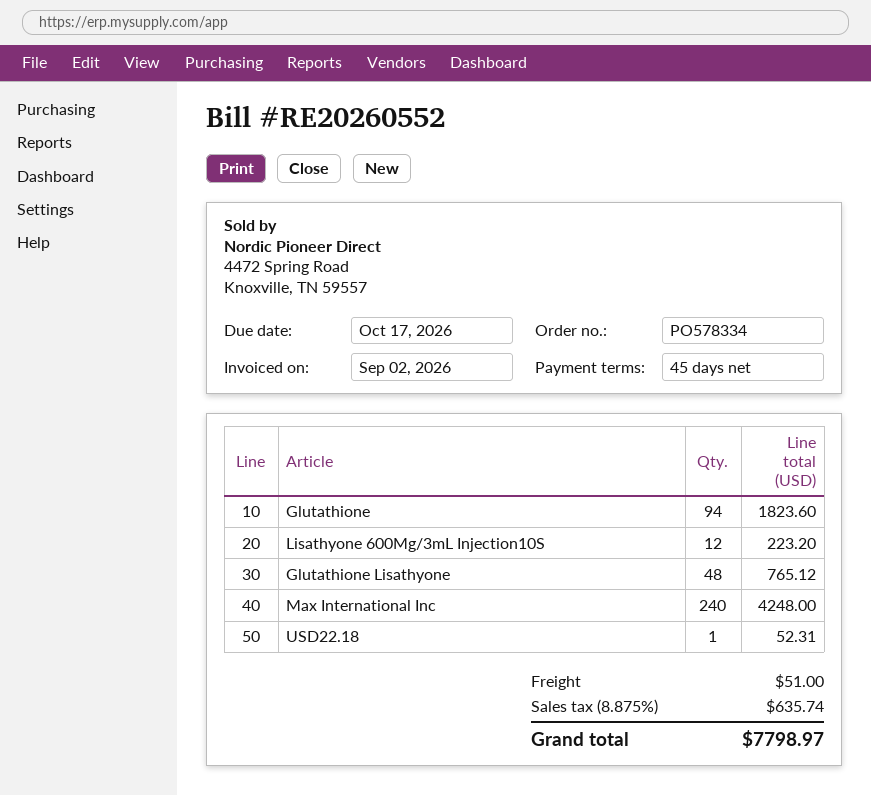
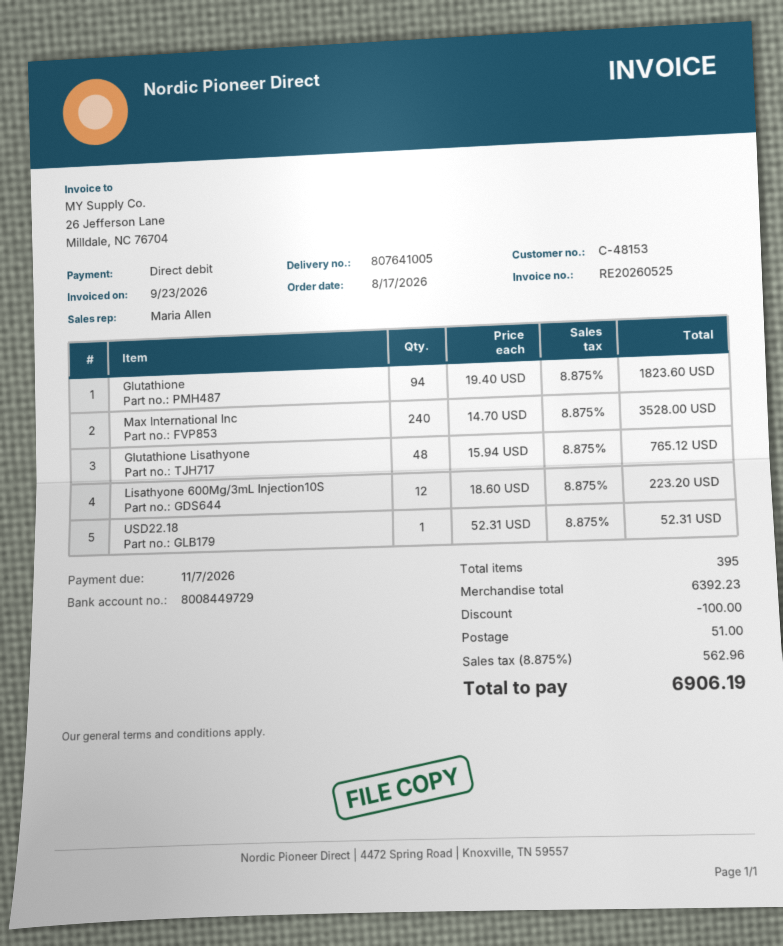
invoice number: RE20260552 -> RE20260525
invoice date: 2026-09-02 -> 2026-09-23
due date: 2026-10-17 -> 2026-11-07
Max International Inc: 240 for 4248.00 -> 240 for 3528.00
discount: none -> 100.00
tax: 8.875% = 635.74 -> 8.875% = 562.96
total: 7798.97 -> 6906.19

